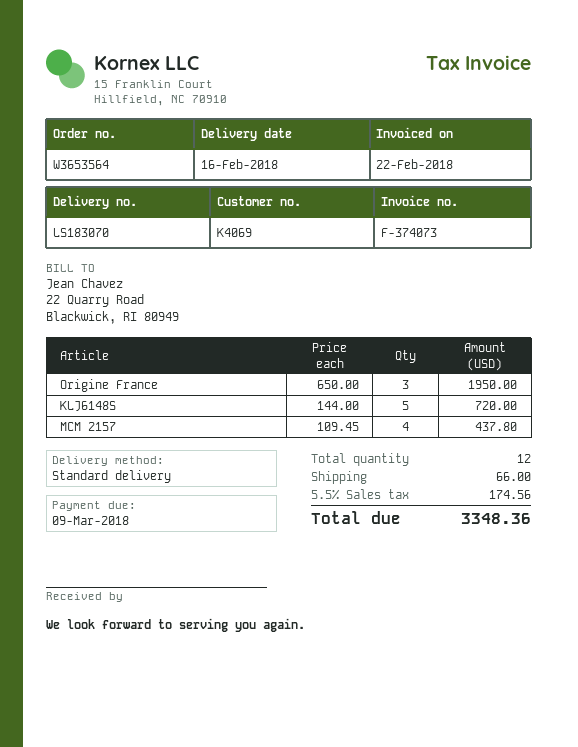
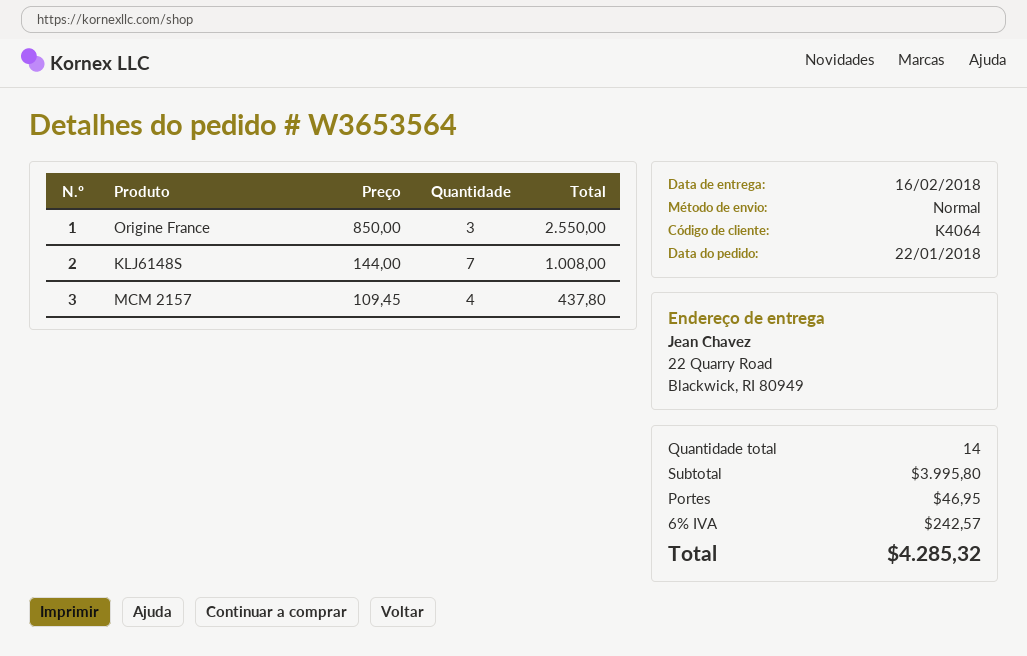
customer number: K4069 -> K4064
Origine France: 3 x 650.00 = 1950.00 -> 3 x 850.00 = 2550.00
KLJ6148S: 5 x 144.00 = 720.00 -> 7 x 144.00 = 1008.00
total quantity: 12 -> 14
shipping: 66.00 -> 46.95
tax: 5.5% = 174.56 -> 6% = 242.57
total: 3348.36 -> 4285.32

